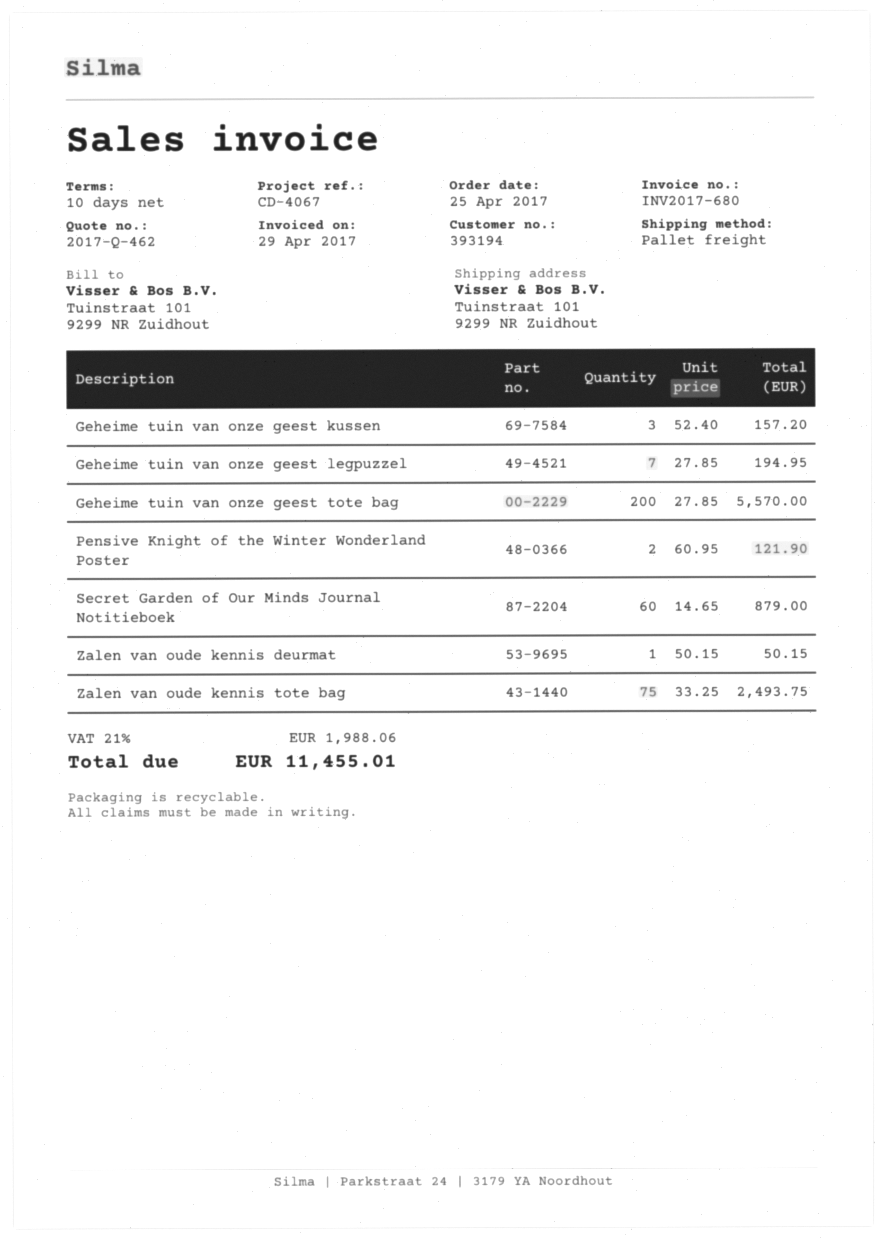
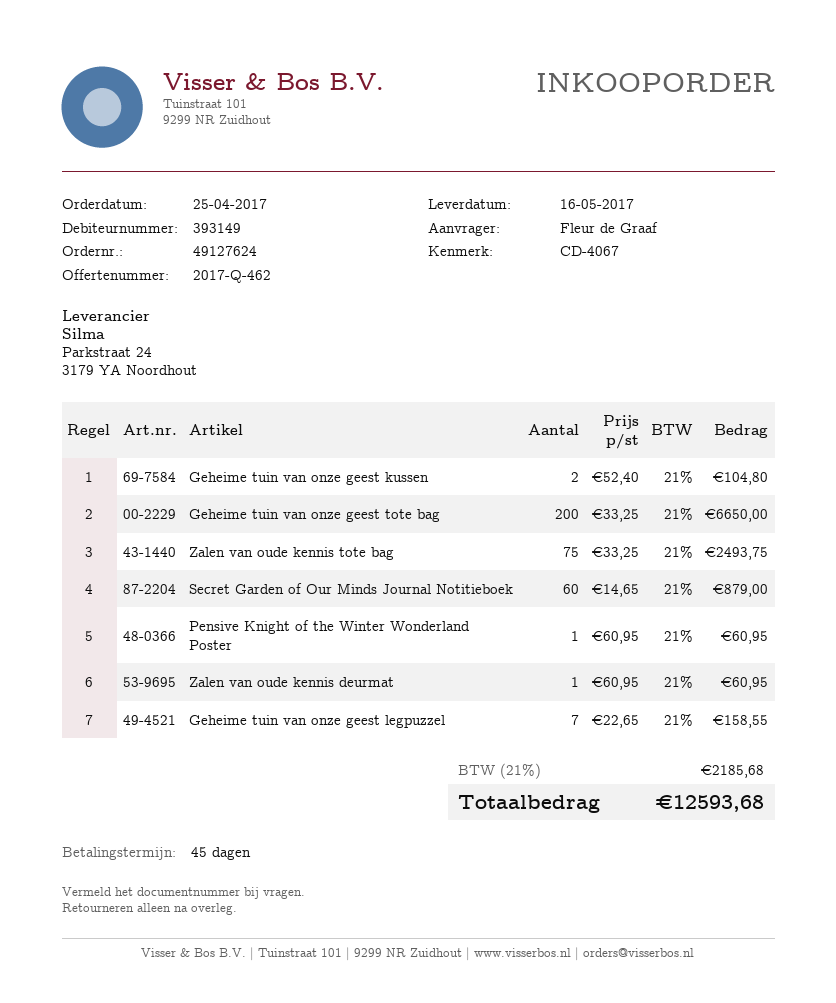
payment terms: 10 days -> 45 days
customer number: 393194 -> 393149
Geheime tuin van onze geest kussen: 3 x 52.40 = 157.20 -> 2 x 52.40 = 104.80
Geheime tuin van onze geest legpuzzel: 7 x 27.85 = 194.95 -> 7 x 22.65 = 158.55
Geheime tuin van onze geest tote bag: 200 x 27.85 = 5570.00 -> 200 x 33.25 = 6650.00
Pensive Knight of the Winter Wonderland Poster: 2 x 60.95 = 121.90 -> 1 x 60.95 = 60.95
Zalen van oude kennis deurmat: 1 x 50.15 = 50.15 -> 1 x 60.95 = 60.95
tax: 21% = 1988.06 -> 21% = 2185.68
total: 11455.01 -> 12593.68

